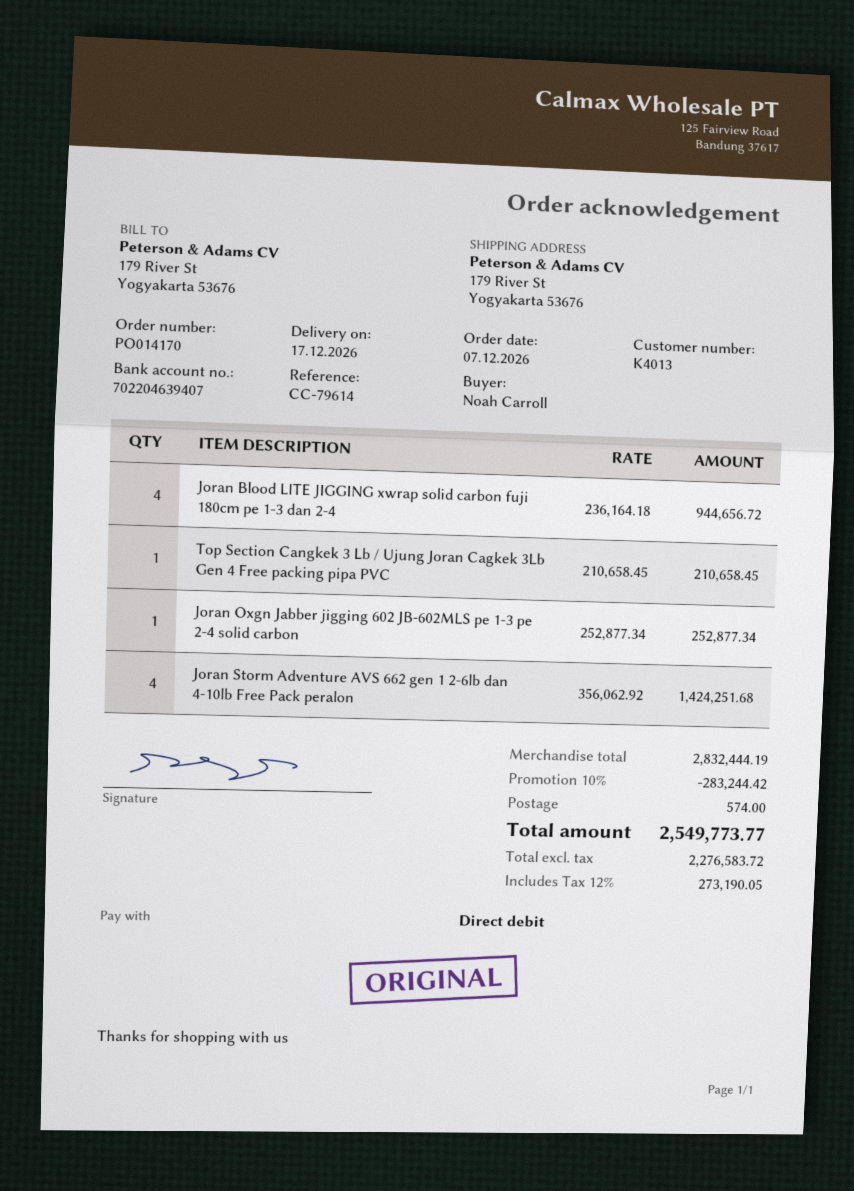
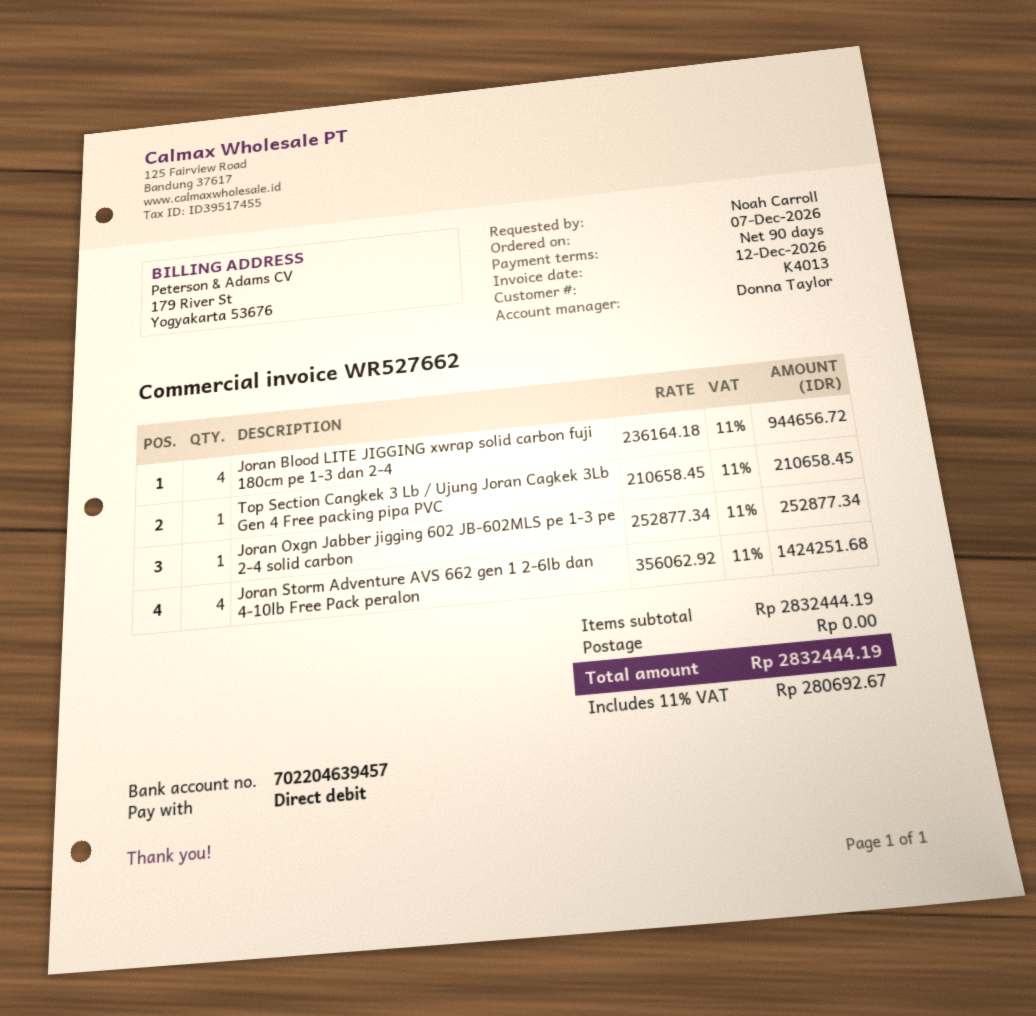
bank account: 702204639407 -> 702204639457
discount: 10% = 283244.42 -> none
shipping: 574.00 -> 0.00
tax: 12% = 273190.05 -> 11% = 280692.67
total: 2549773.77 -> 2832444.19

